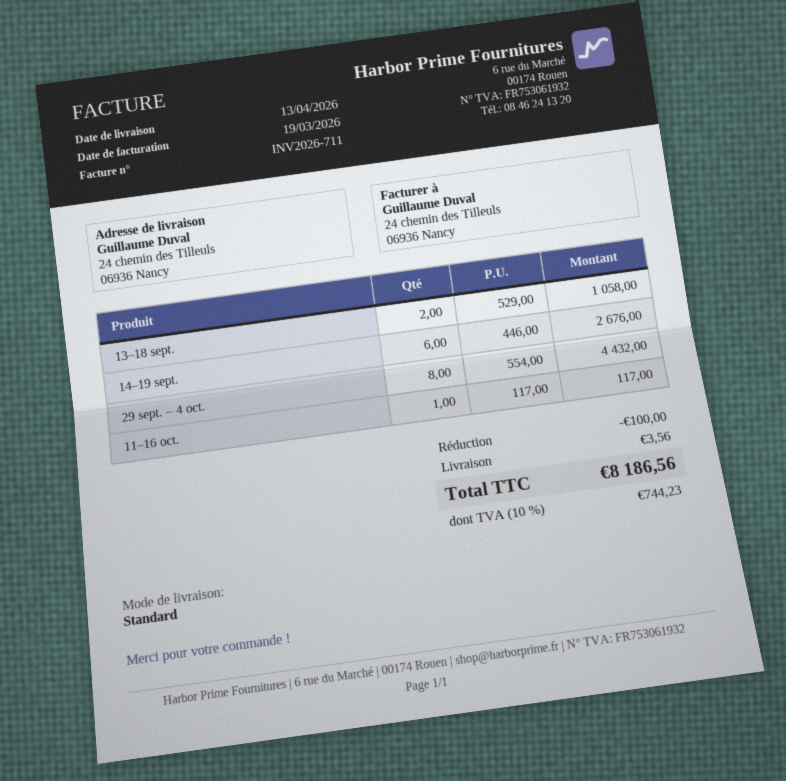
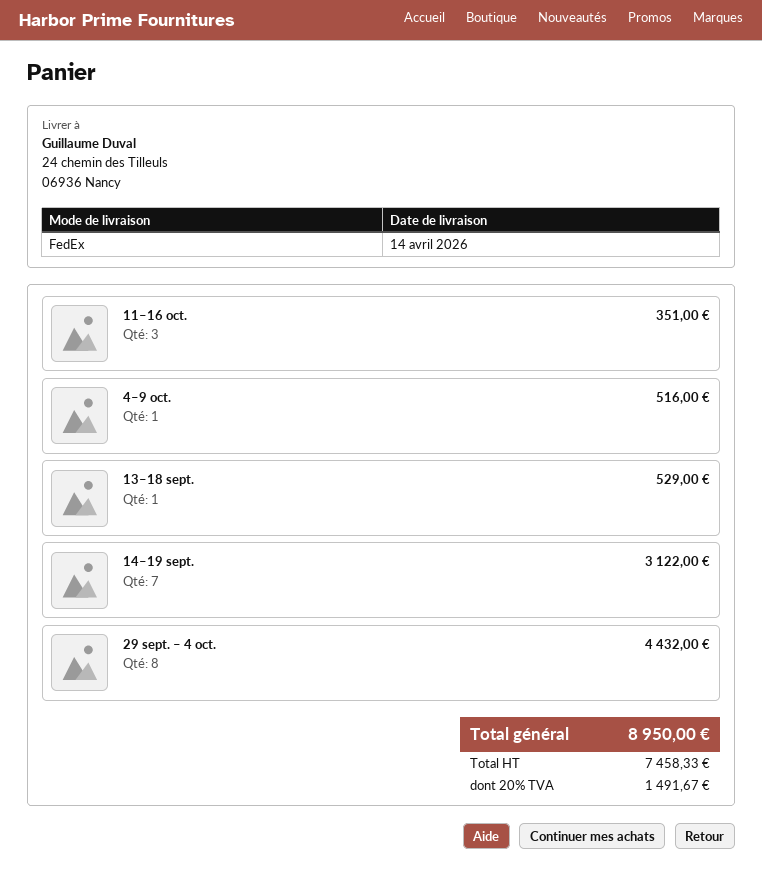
delivery date: 2026-04-13 -> 2026-04-14
shipping method: standard -> FedEx
13–18 sept.: 2 for 1058.00 -> 1 for 529.00
14–19 sept.: 6 for 2676.00 -> 7 for 3122.00
11–16 oct.: 1 for 117.00 -> 3 for 351.00
4–9 oct.: none -> 1 for 516.00
discount: 100.00 -> none
shipping: 3.56 -> none
tax: 10% = 744.23 -> 20% = 1491.67
total: 8186.56 -> 8950.00

